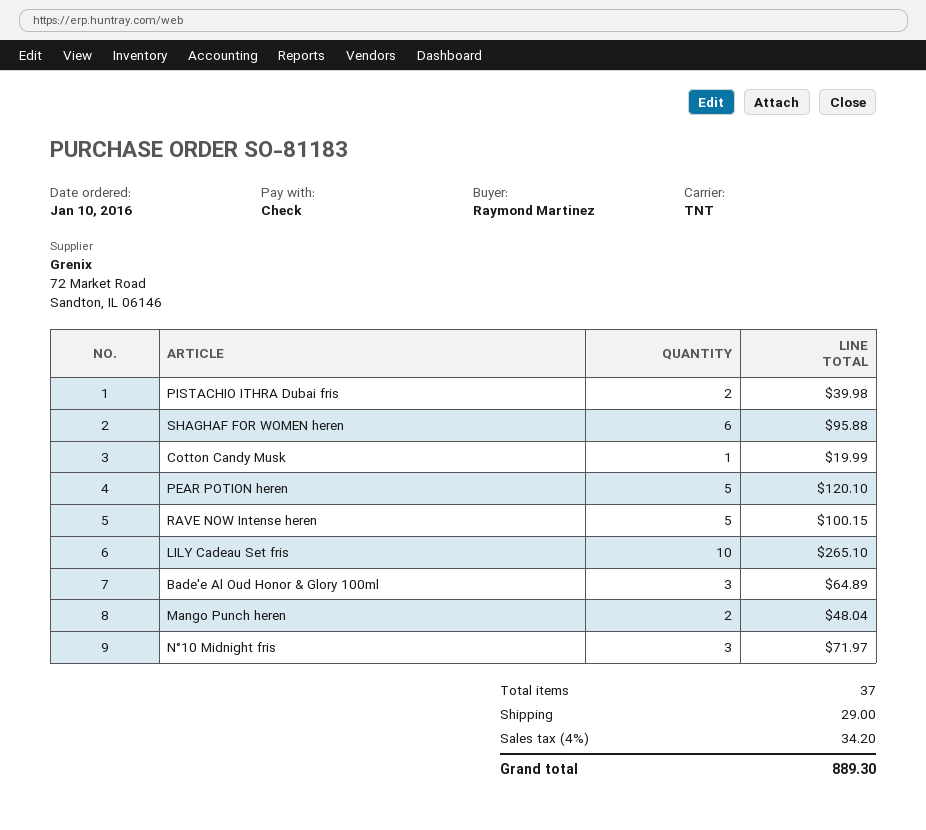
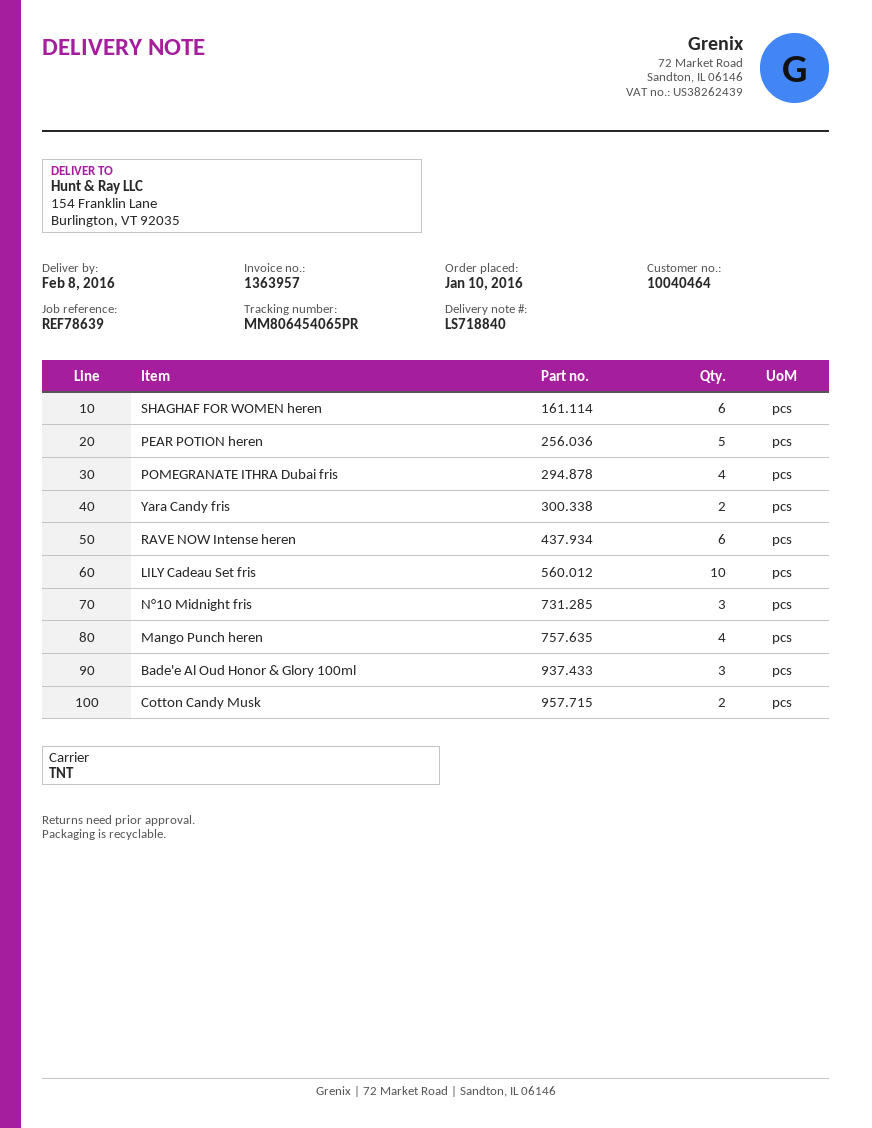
PISTACHIO ITHRA Dubai fris: 2 -> none
Cotton Candy Musk: 1 -> 2
RAVE NOW Intense heren: 5 -> 6
Mango Punch heren: 2 -> 4
POMEGRANATE ITHRA Dubai fris: none -> 4
Yara Candy fris: none -> 2

